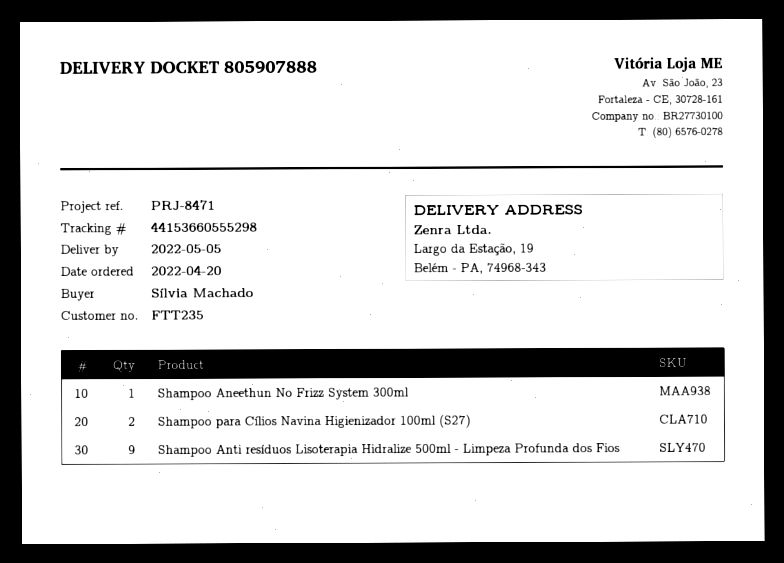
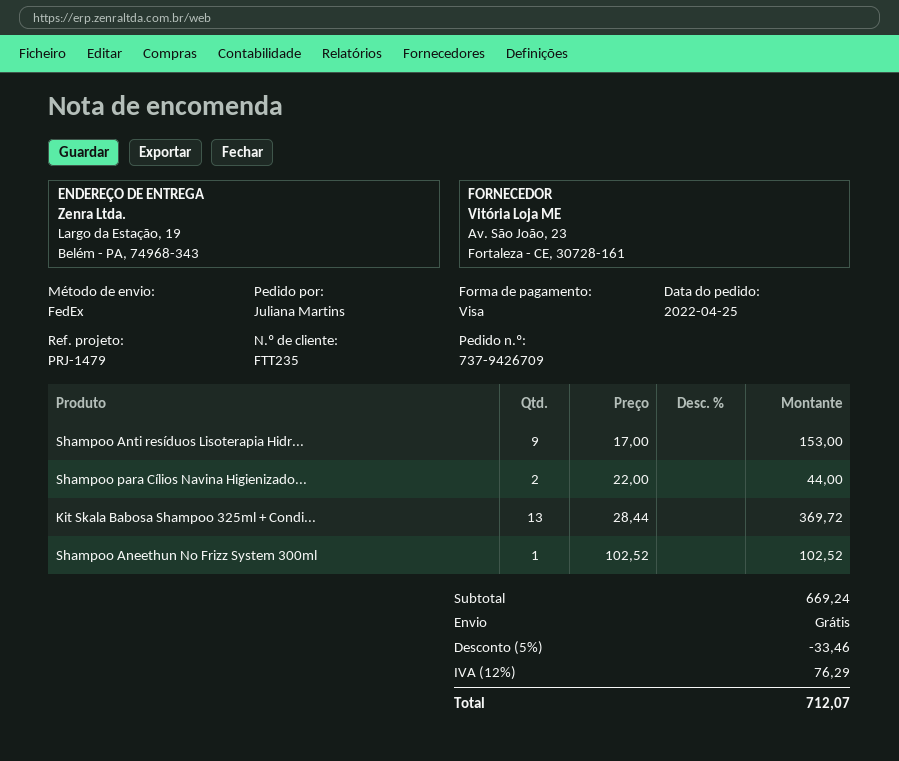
order date: 2022-04-20 -> 2022-04-25
reference: PRJ-8471 -> PRJ-1479
ordered by: Sílvia Machado -> Juliana Martins
Kit Skala Babosa Shampoo 325ml + Condi...: none -> 13

